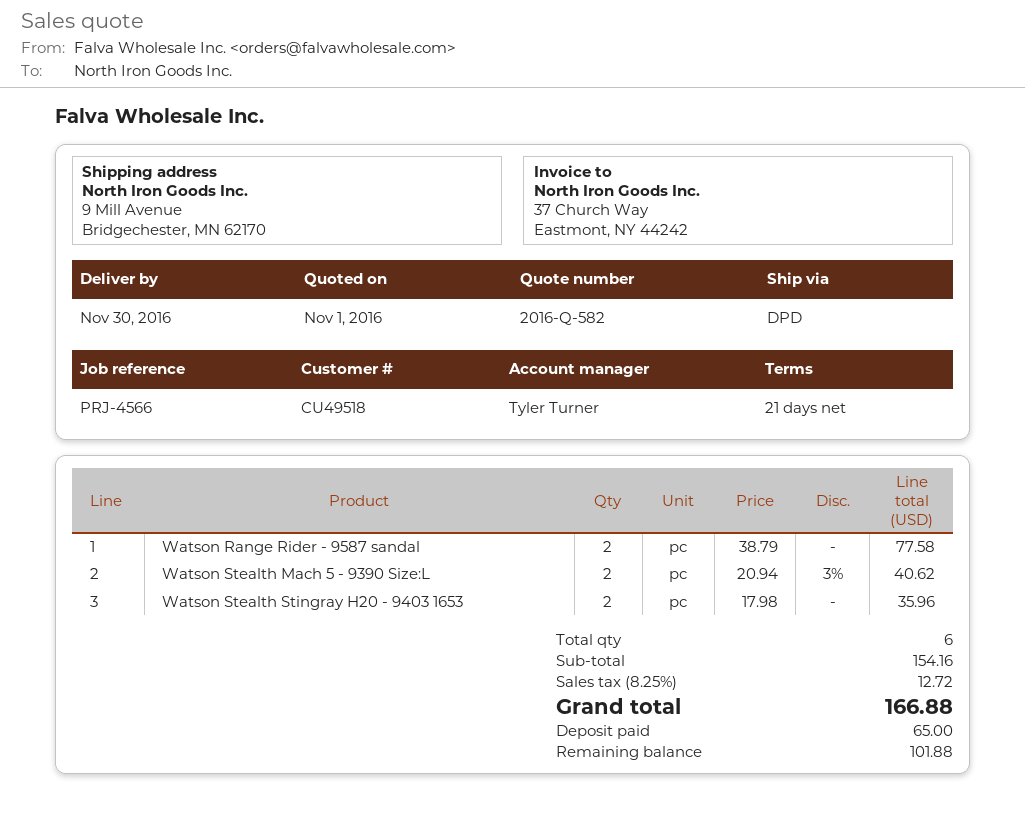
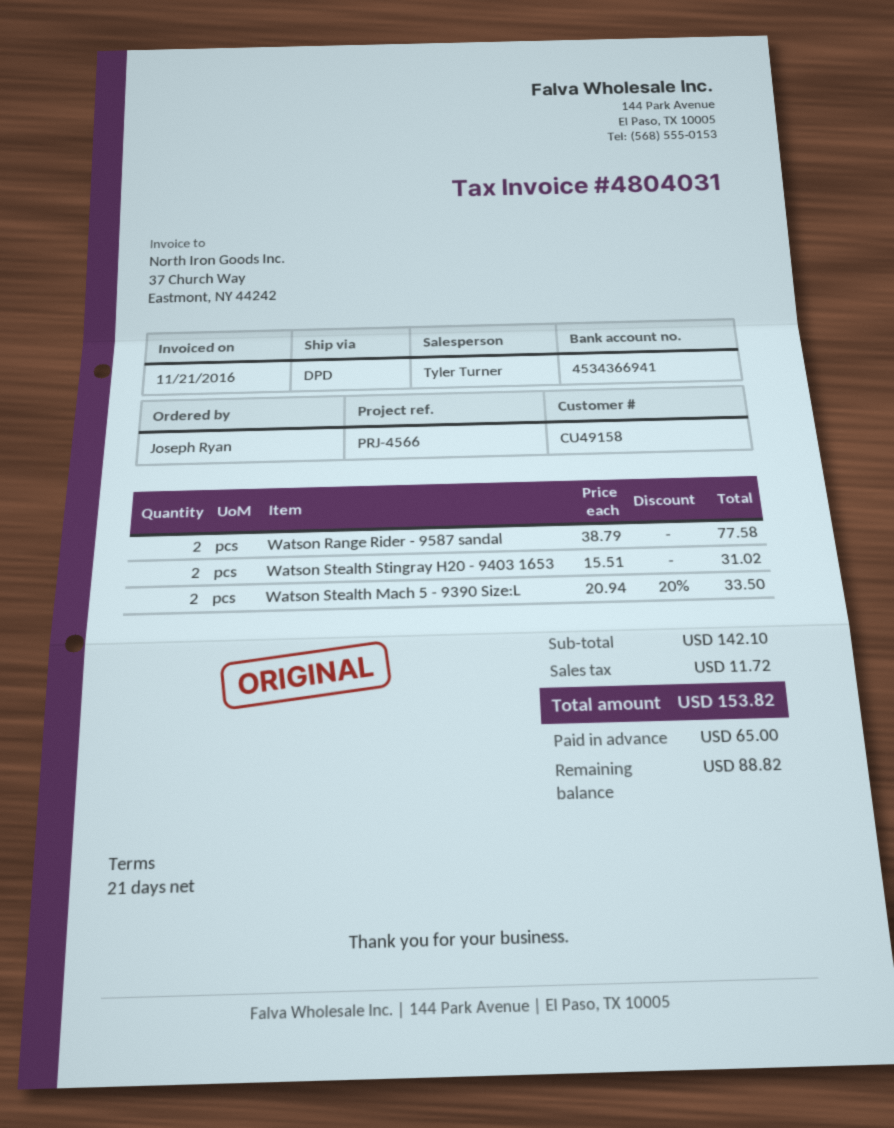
customer number: CU49518 -> CU49158
Watson Stealth Mach 5 - 9390 Size:L: 2 x 20.94 - 3% = 40.62 -> 2 x 20.94 - 20% = 33.50
Watson Stealth Stingray H20 - 9403 1653: 2 x 17.98 = 35.96 -> 2 x 15.51 = 31.02
subtotal: 154.16 -> 142.10
tax: 12.72 -> 11.72
total: 166.88 -> 153.82
balance: 101.88 -> 88.82

